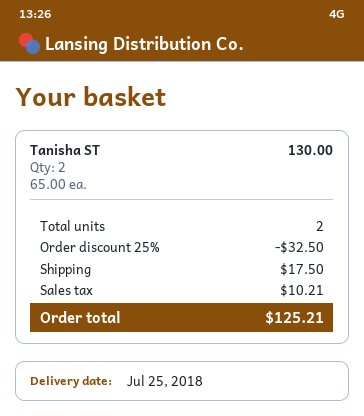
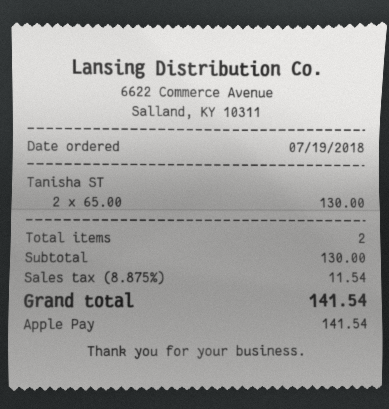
discount: 25% = 32.50 -> none
shipping: 17.50 -> none
tax: 10.21 -> 11.54
total: 125.21 -> 141.54

